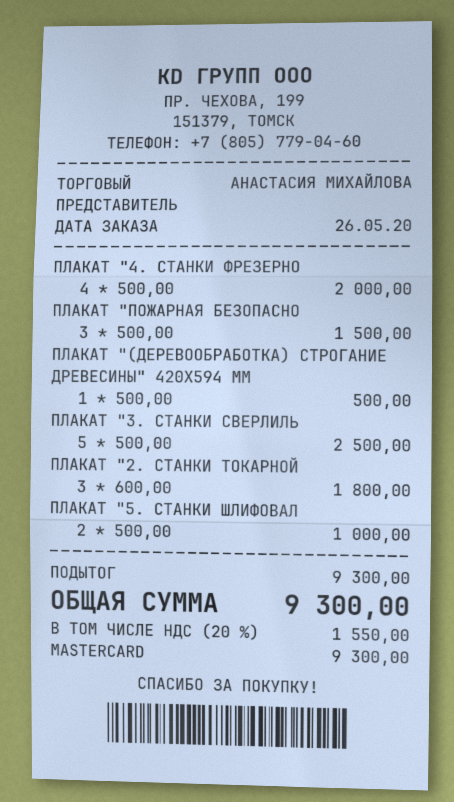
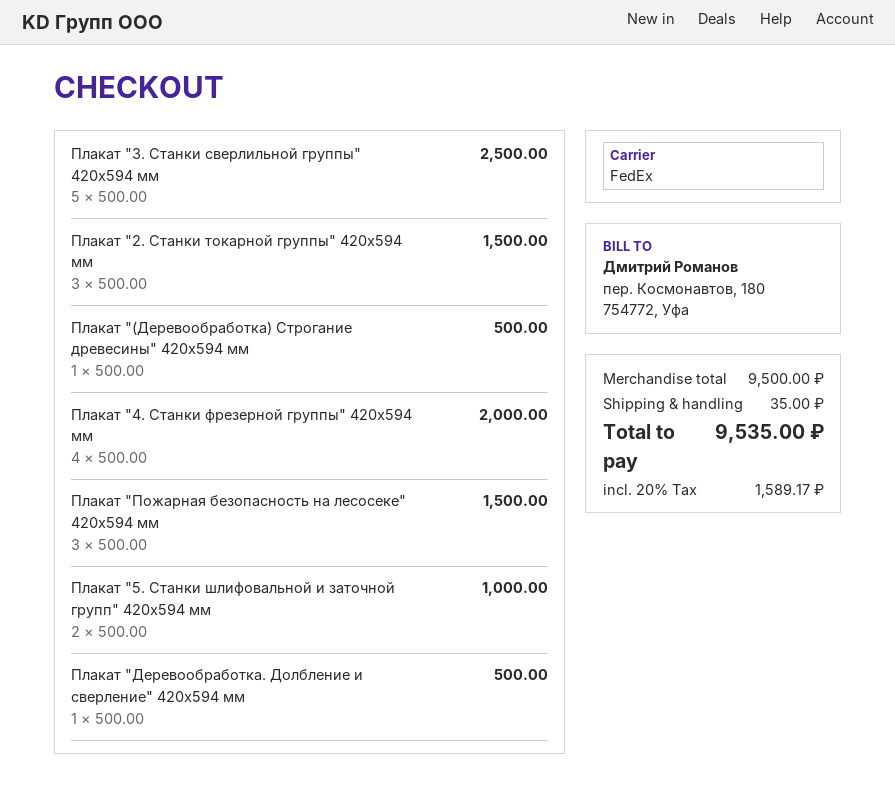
ПЛАКАТ "2. СТАНКИ ТОКАРНОЙ: 3 x 600.00 = 1800.00 -> 3 x 500.00 = 1500.00
Плакат "Деревообработка. Долбление и сверление" 420х594 мм: none -> 1 x 500.00 = 500.00
subtotal: 9300.00 -> 9500.00
shipping: none -> 35.00
tax: 20% = 1550.00 -> 20% = 1589.17
total: 9300.00 -> 9535.00

